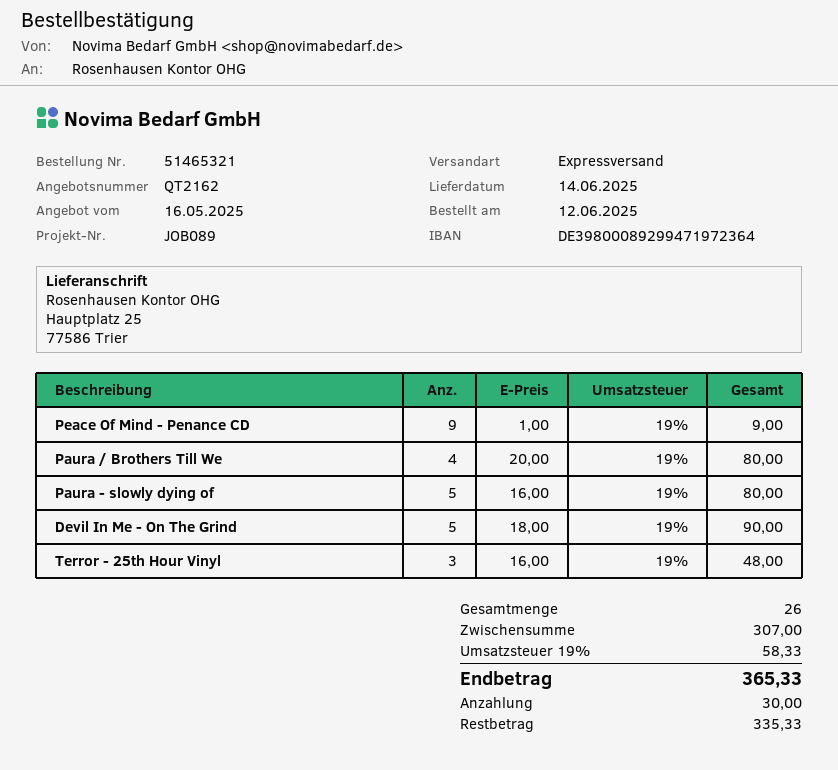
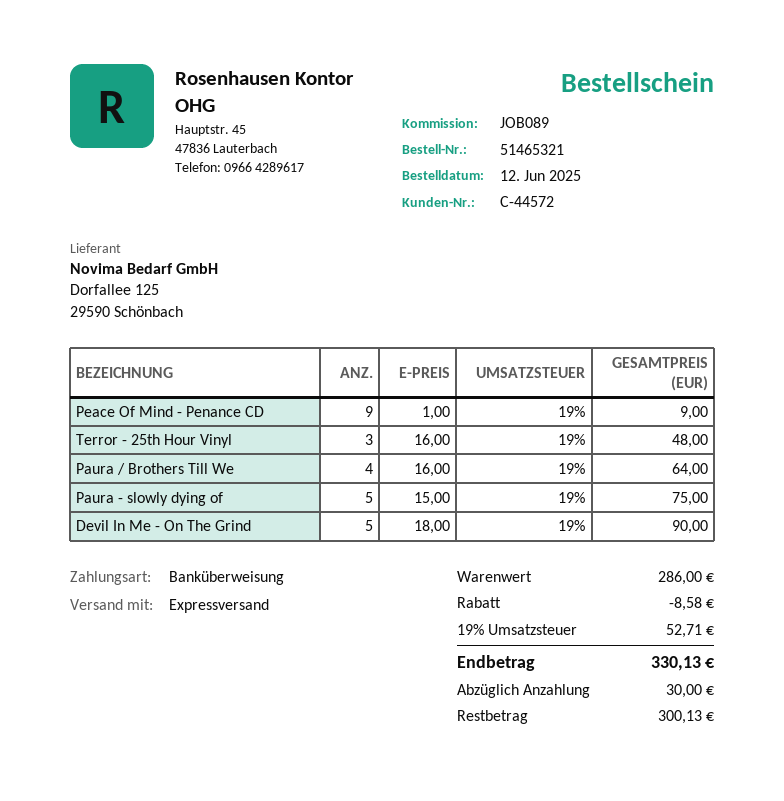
Paura / Brothers Till We: 4 x 20.00 = 80.00 -> 4 x 16.00 = 64.00
Paura - slowly dying of: 5 x 16.00 = 80.00 -> 5 x 15.00 = 75.00
subtotal: 307.00 -> 286.00
discount: none -> 8.58
tax: 19% = 58.33 -> 19% = 52.71
total: 365.33 -> 330.13
balance: 335.33 -> 300.13

